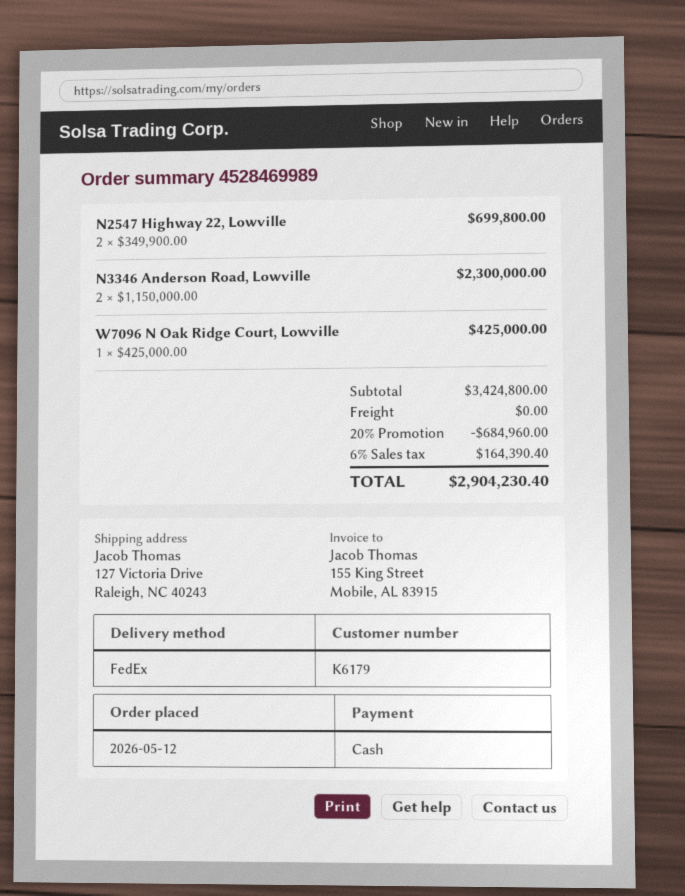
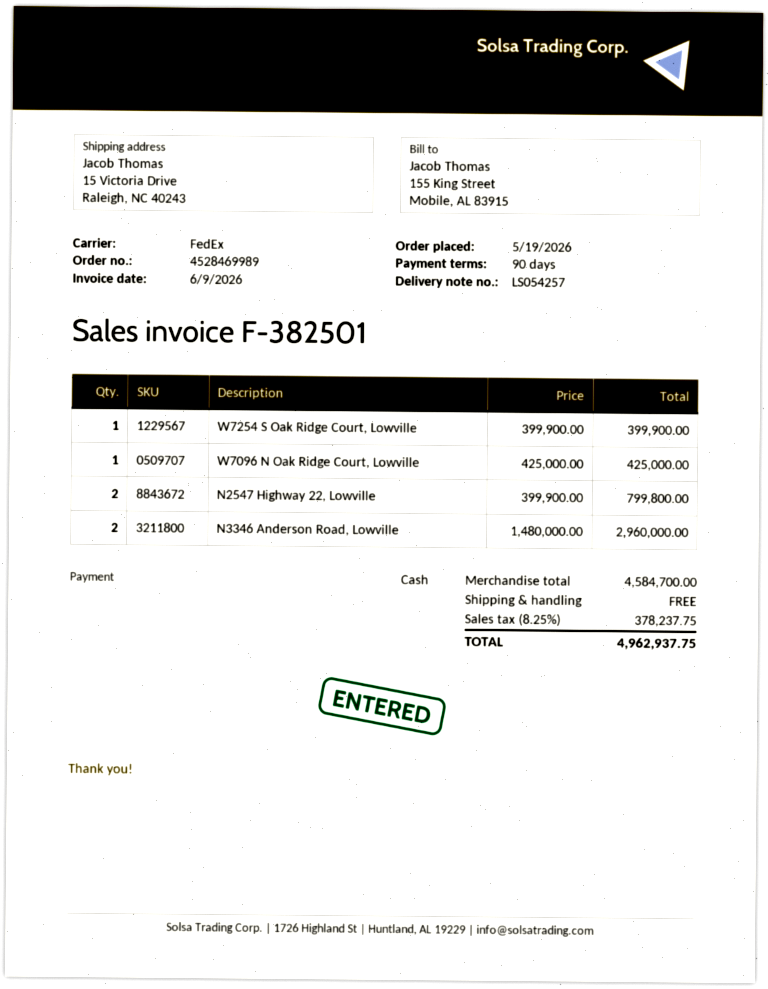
order date: 2026-05-12 -> 2026-05-19
ship to: 127 Victoria Drive, Raleigh, NC 40243 -> 15 Victoria Drive, Raleigh, NC 40243
N2547 Highway 22, Lowville: 2 x 349900.00 = 699800.00 -> 2 x 399900.00 = 799800.00
N3346 Anderson Road, Lowville: 2 x 1150000.00 = 2300000.00 -> 2 x 1480000.00 = 2960000.00
W7254 S Oak Ridge Court, Lowville: none -> 1 x 399900.00 = 399900.00
subtotal: 3424800.00 -> 4584700.00
discount: 20% = 684960.00 -> none
tax: 6% = 164390.40 -> 8.25% = 378237.75
total: 2904230.40 -> 4962937.75

